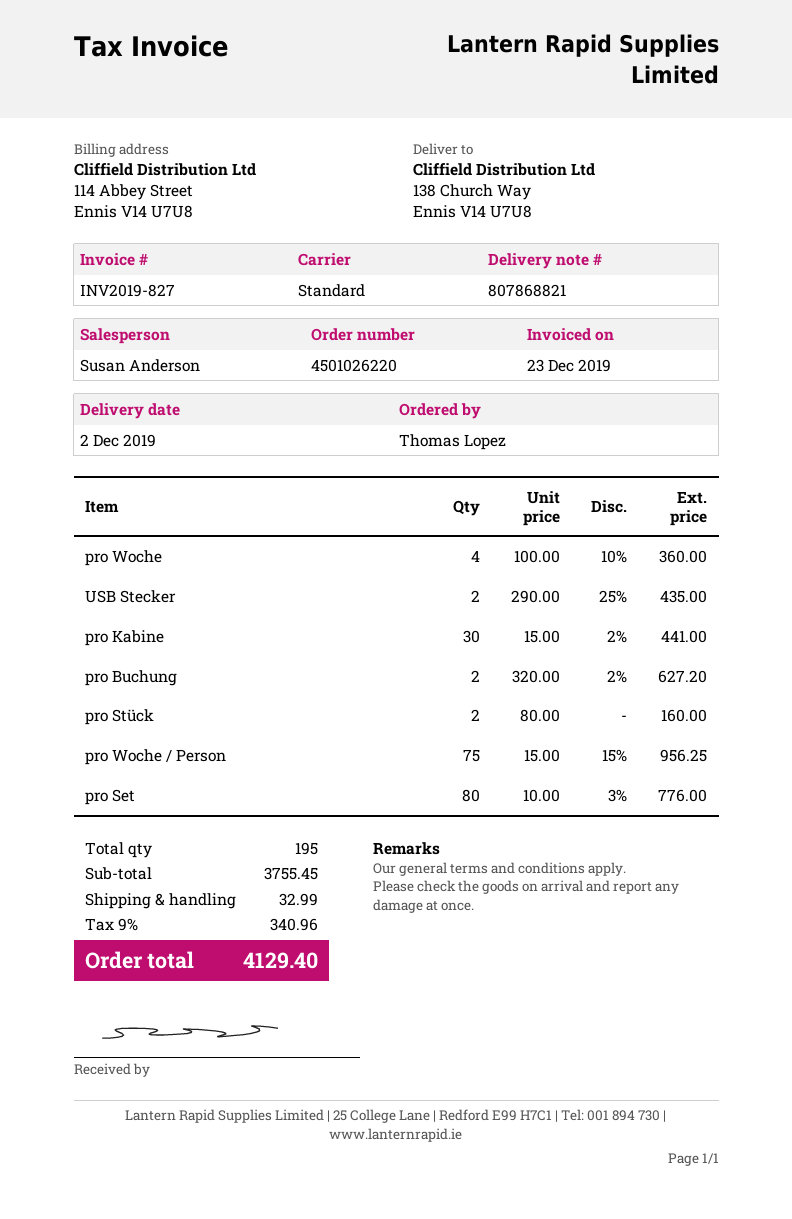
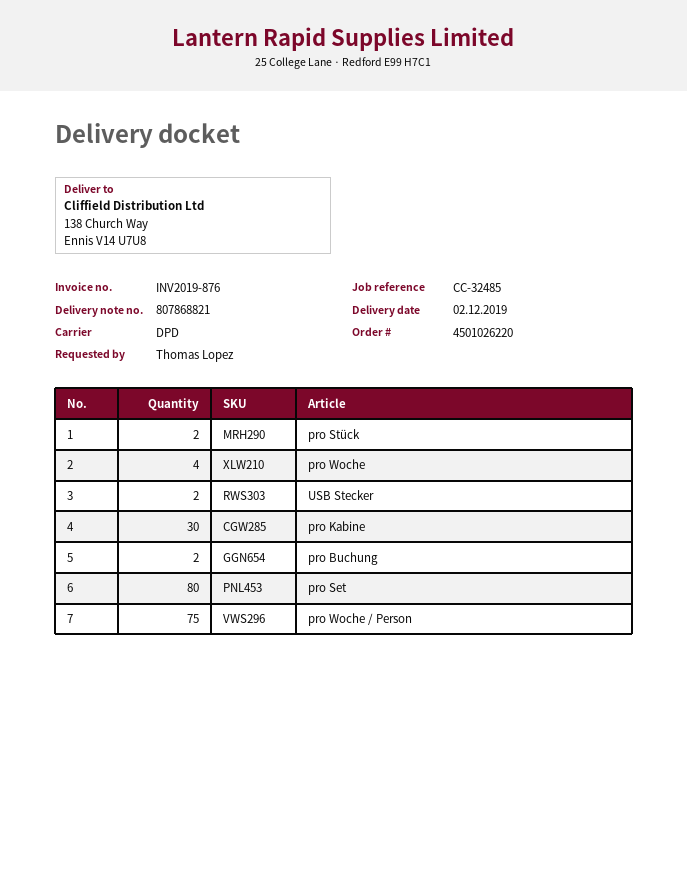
invoice number: INV2019-827 -> INV2019-876
shipping method: standard -> DPD

